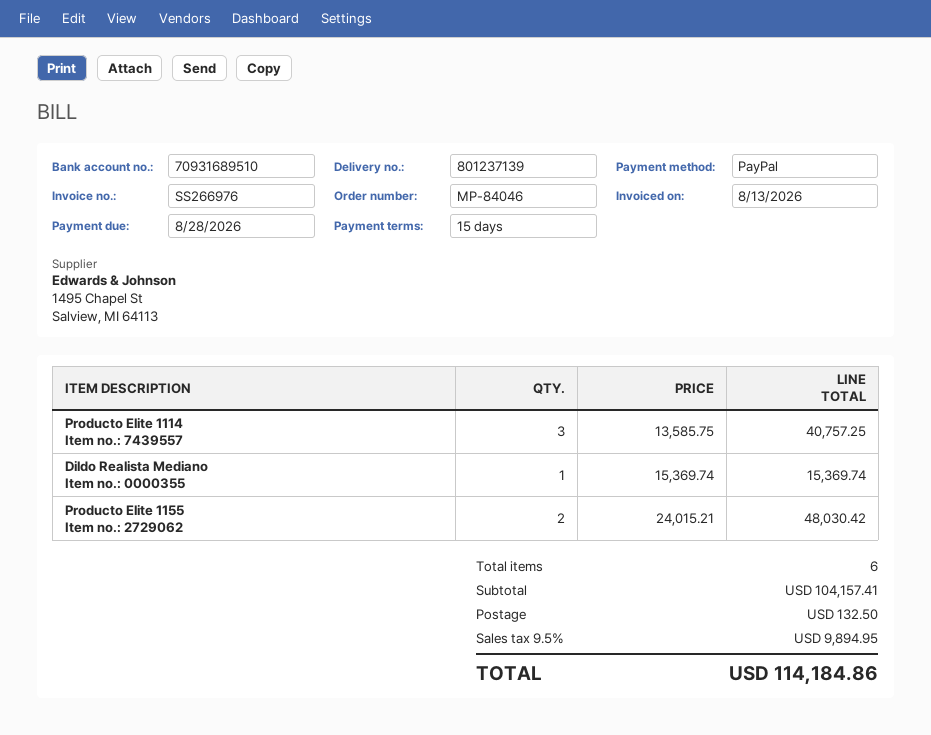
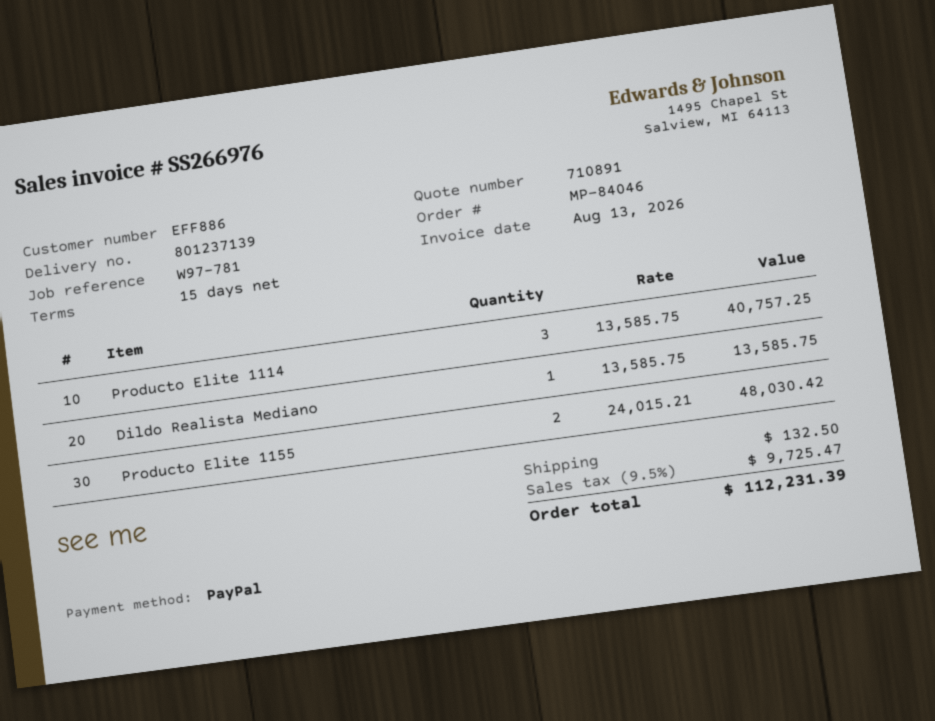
Dildo Realista Mediano: 1 x 15369.74 = 15369.74 -> 1 x 13585.75 = 13585.75
tax: 9.5% = 9894.95 -> 9.5% = 9725.47
total: 114184.86 -> 112231.39

